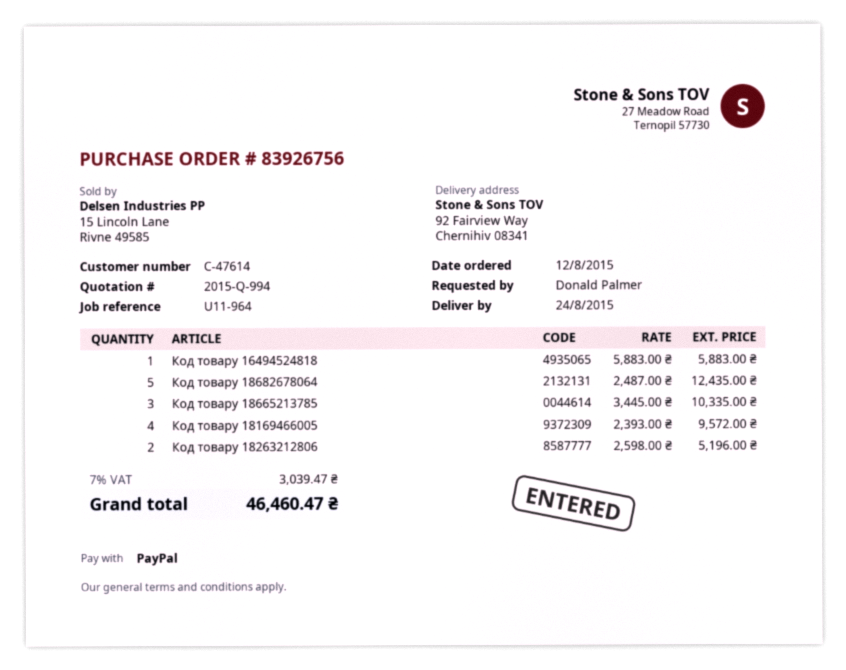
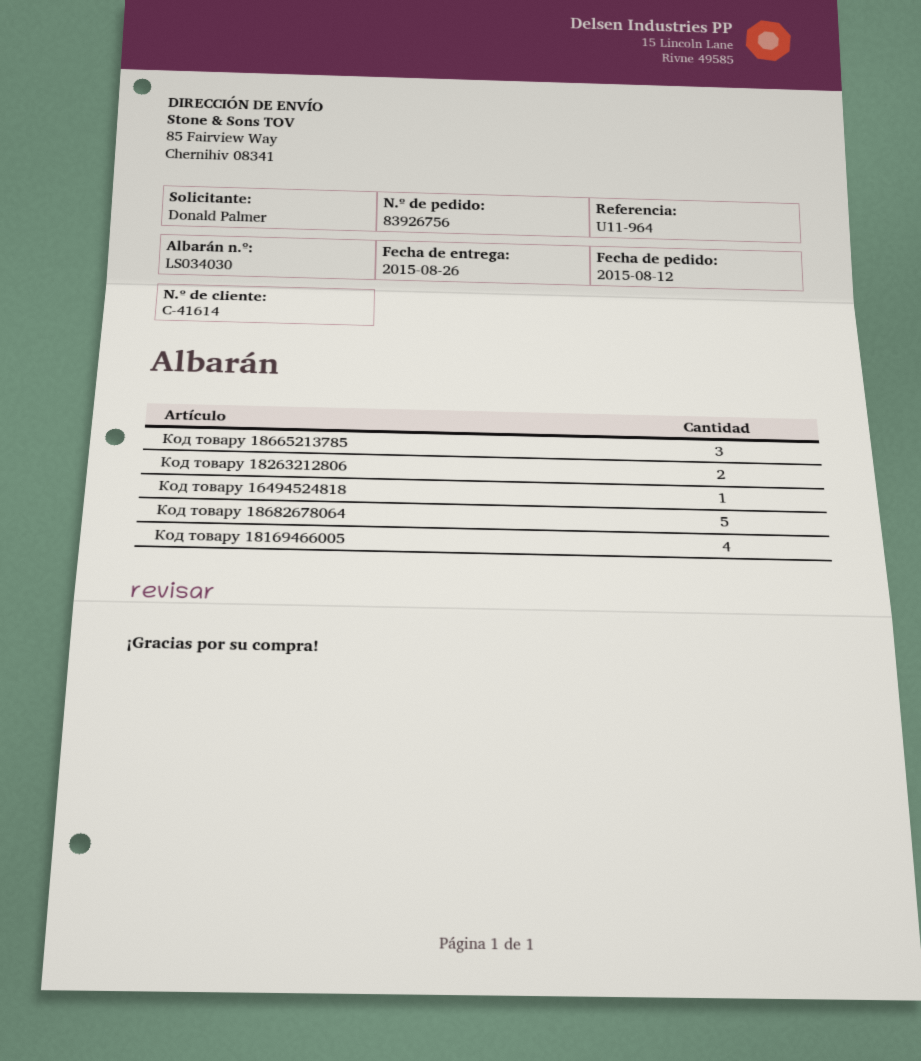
delivery date: 2015-08-24 -> 2015-08-26
customer number: C-47614 -> C-41614
ship to: 92 Fairview Way, Chernihiv 08341 -> 85 Fairview Way, Chernihiv 08341

